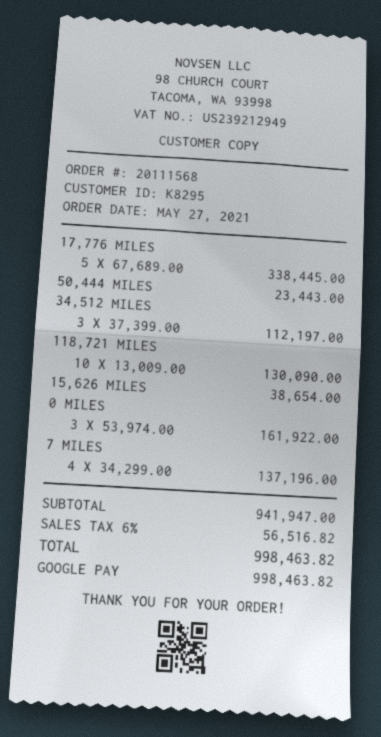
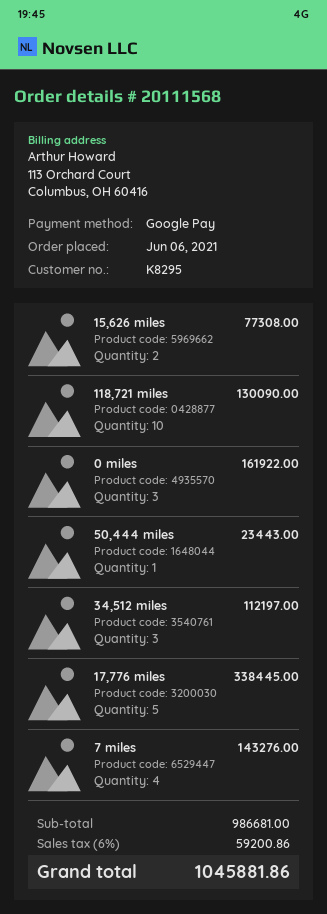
order date: 2021-05-27 -> 2021-06-06
15,626 MILES: 1 for 38654.00 -> 2 for 77308.00
7 MILES: 4 for 137196.00 -> 4 for 143276.00
subtotal: 941947.00 -> 986681.00
tax: 6% = 56516.82 -> 6% = 59200.86
total: 998463.82 -> 1045881.86

